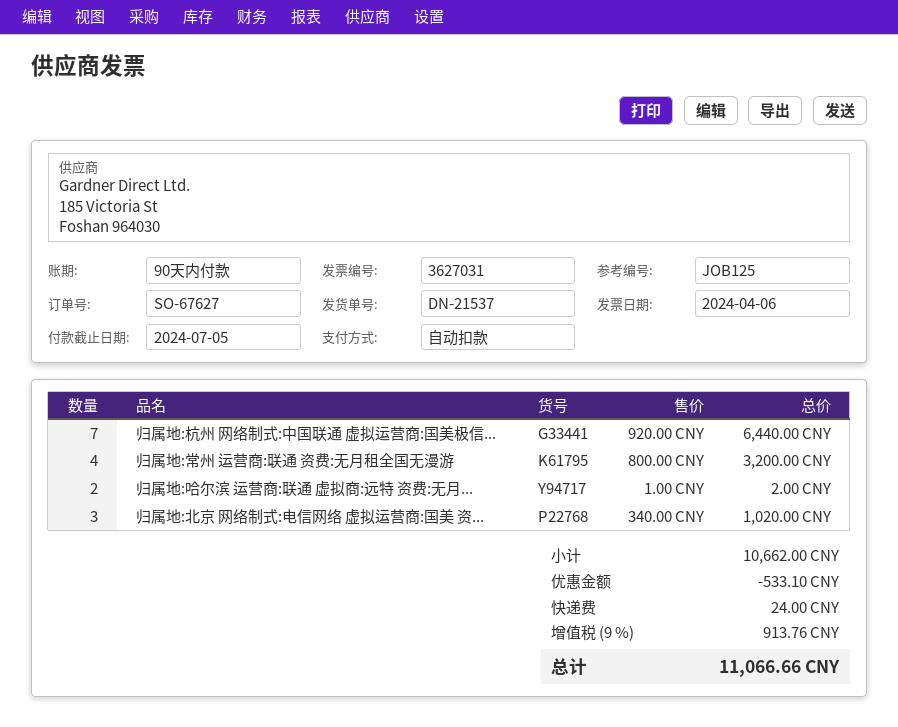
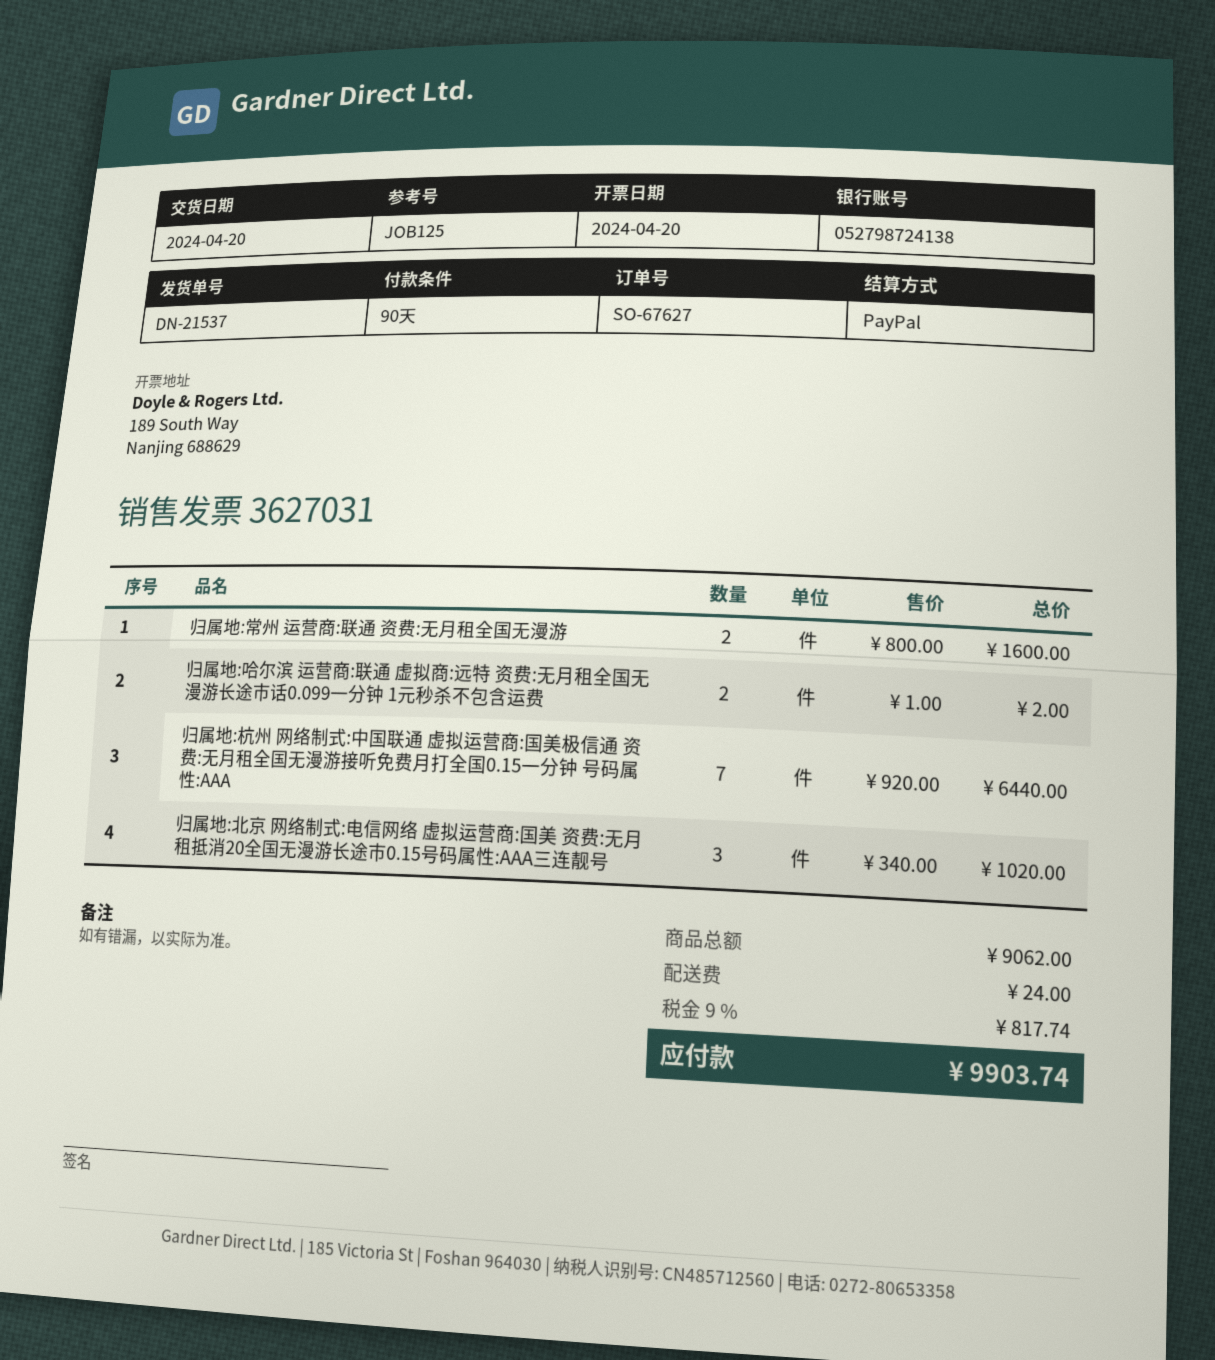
invoice date: 2024-04-06 -> 2024-04-20
payment method: direct debit -> PayPal
归属地:常州 运营商:联通 资费:无月租全国无漫游: 4 x 800.00 = 3200.00 -> 2 x 800.00 = 1600.00
subtotal: 10662.00 -> 9062.00
discount: 533.10 -> none
tax: 9% = 913.76 -> 9% = 817.74
total: 11066.66 -> 9903.74

